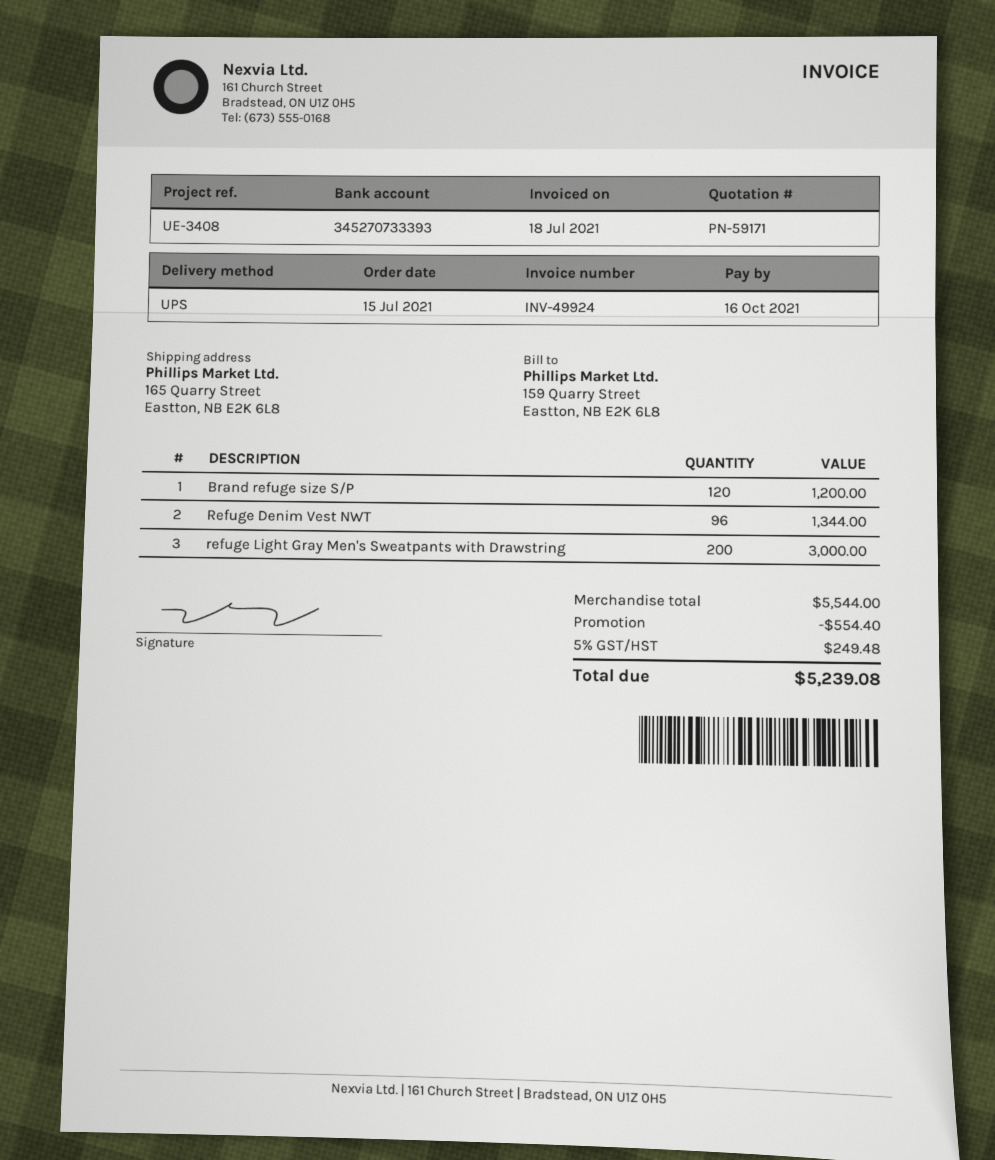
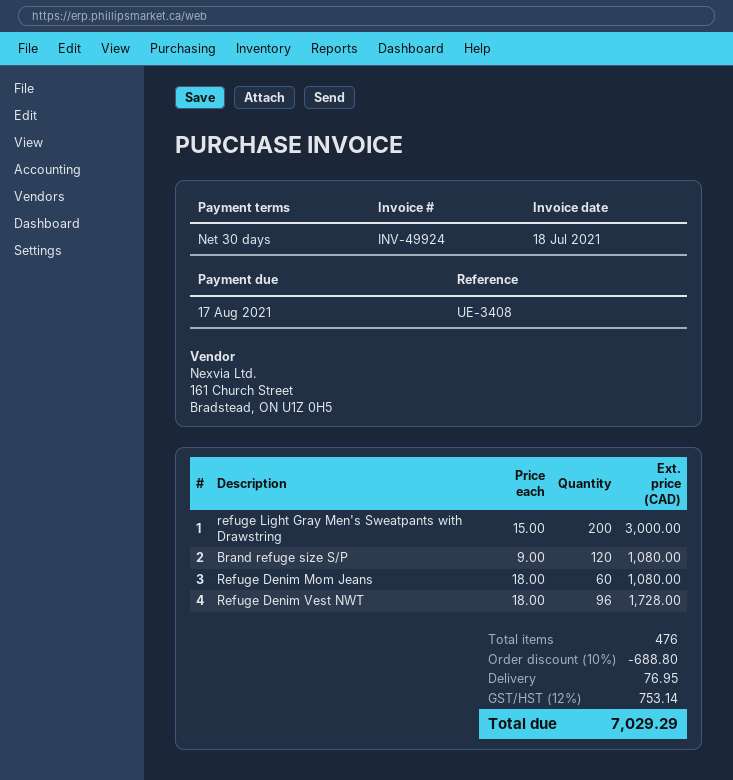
due date: 2021-10-16 -> 2021-08-17
Brand refuge size S/P: 120 for 1200.00 -> 120 for 1080.00
Refuge Denim Vest NWT: 96 for 1344.00 -> 96 for 1728.00
Refuge Denim Mom Jeans: none -> 60 for 1080.00
discount: 554.40 -> 688.80
shipping: none -> 76.95
tax: 5% = 249.48 -> 12% = 753.14
total: 5239.08 -> 7029.29

